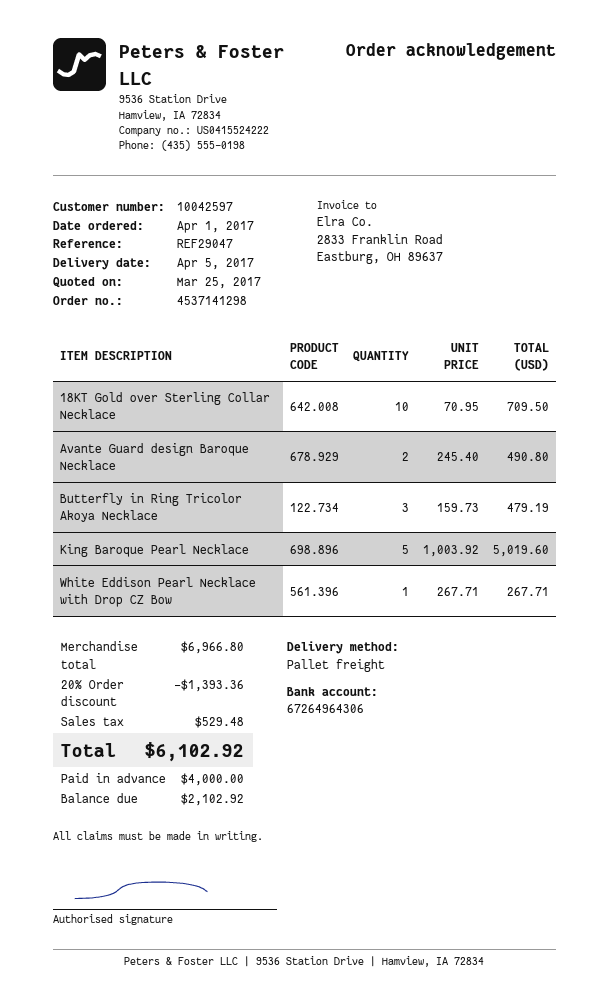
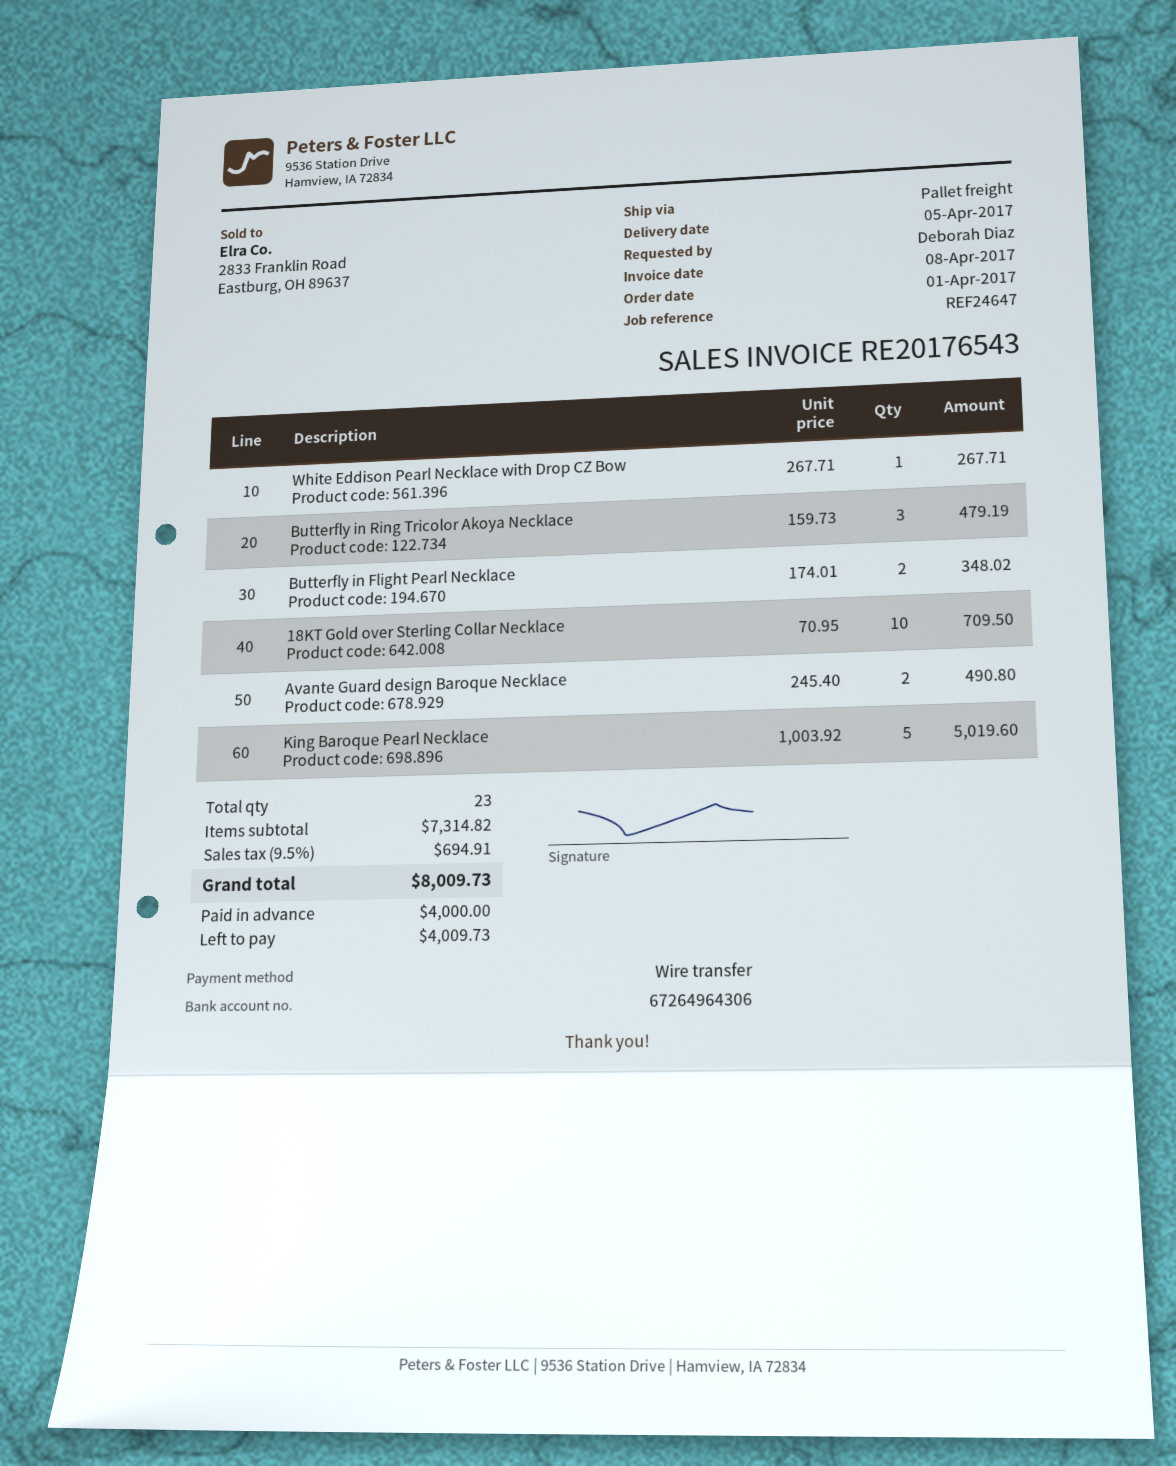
reference: REF29047 -> REF24647
Butterfly in Flight Pearl Necklace: none -> 2 x 174.01 = 348.02
subtotal: 6966.80 -> 7314.82
discount: 20% = 1393.36 -> none
tax: 529.48 -> 694.91
total: 6102.92 -> 8009.73
balance: 2102.92 -> 4009.73

